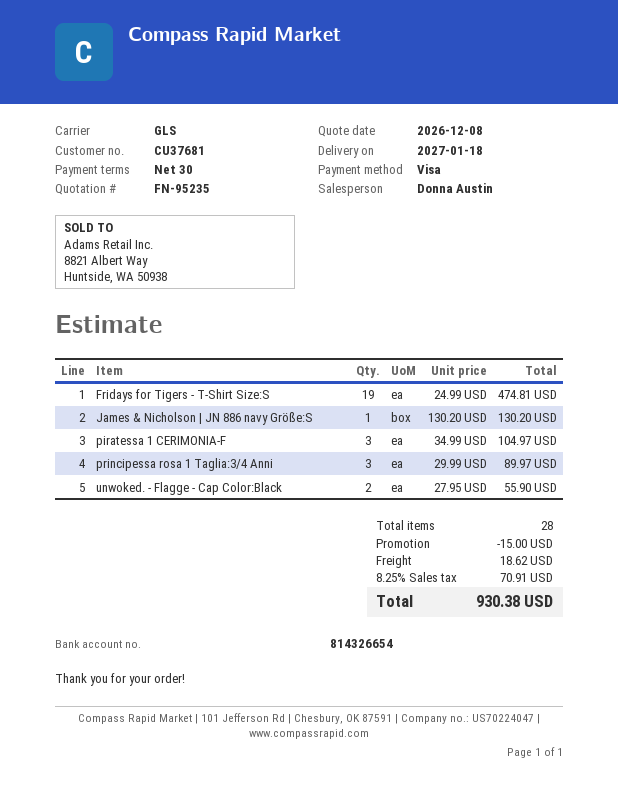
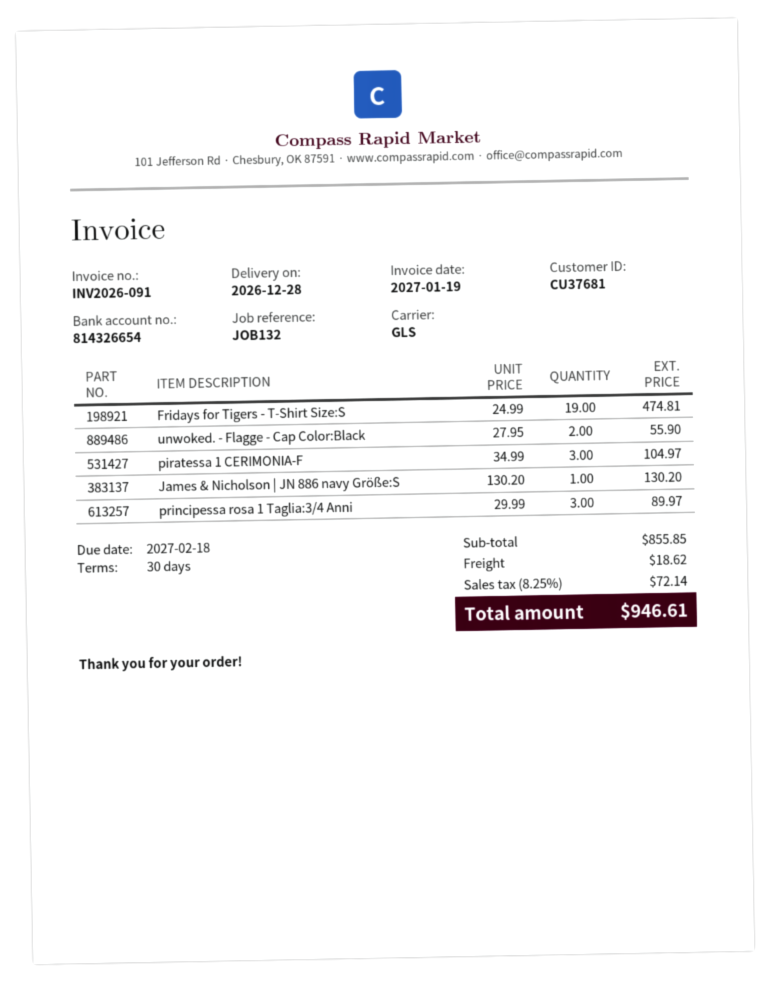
delivery date: 2027-01-18 -> 2026-12-28
discount: 15.00 -> none
tax: 8.25% = 70.91 -> 8.25% = 72.14
total: 930.38 -> 946.61

